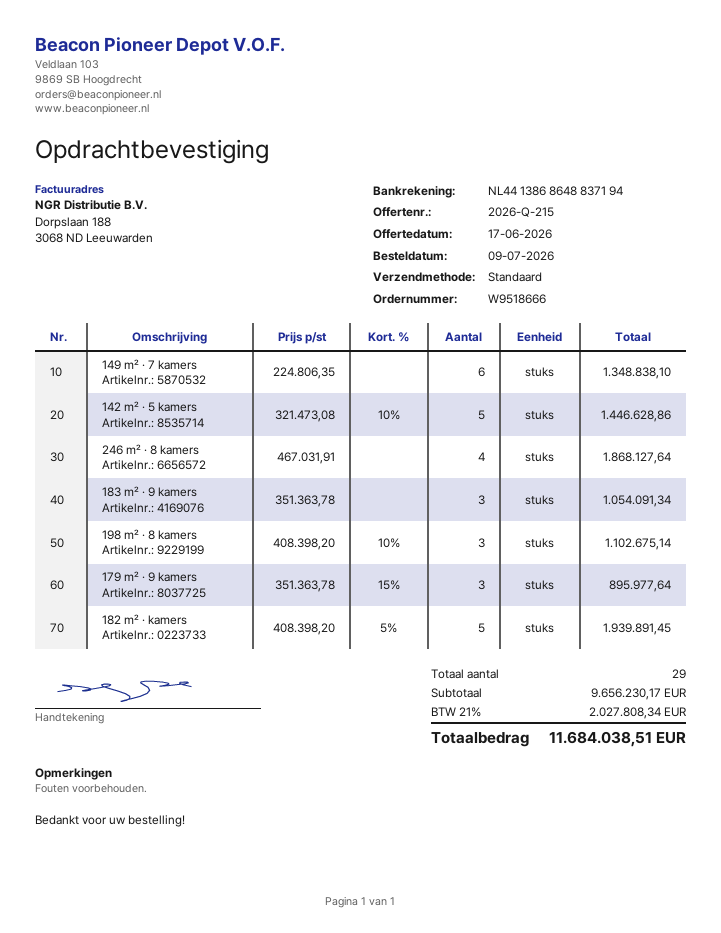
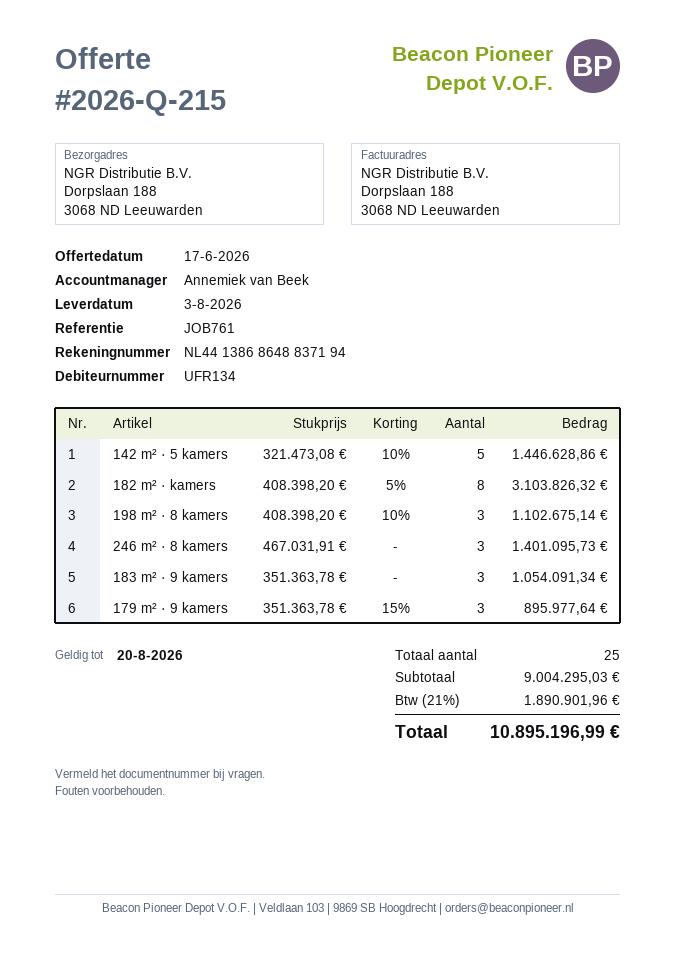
149 m² · 7 kamers: 6 x 224806.35 = 1348838.10 -> none
246 m² · 8 kamers: 4 x 467031.91 = 1868127.64 -> 3 x 467031.91 = 1401095.73
182 m² · kamers: 5 x 408398.20 - 5% = 1939891.45 -> 8 x 408398.20 - 5% = 3103826.32
total quantity: 29 -> 25
subtotal: 9656230.17 -> 9004295.03
tax: 21% = 2027808.34 -> 21% = 1890901.96
total: 11684038.51 -> 10895196.99

